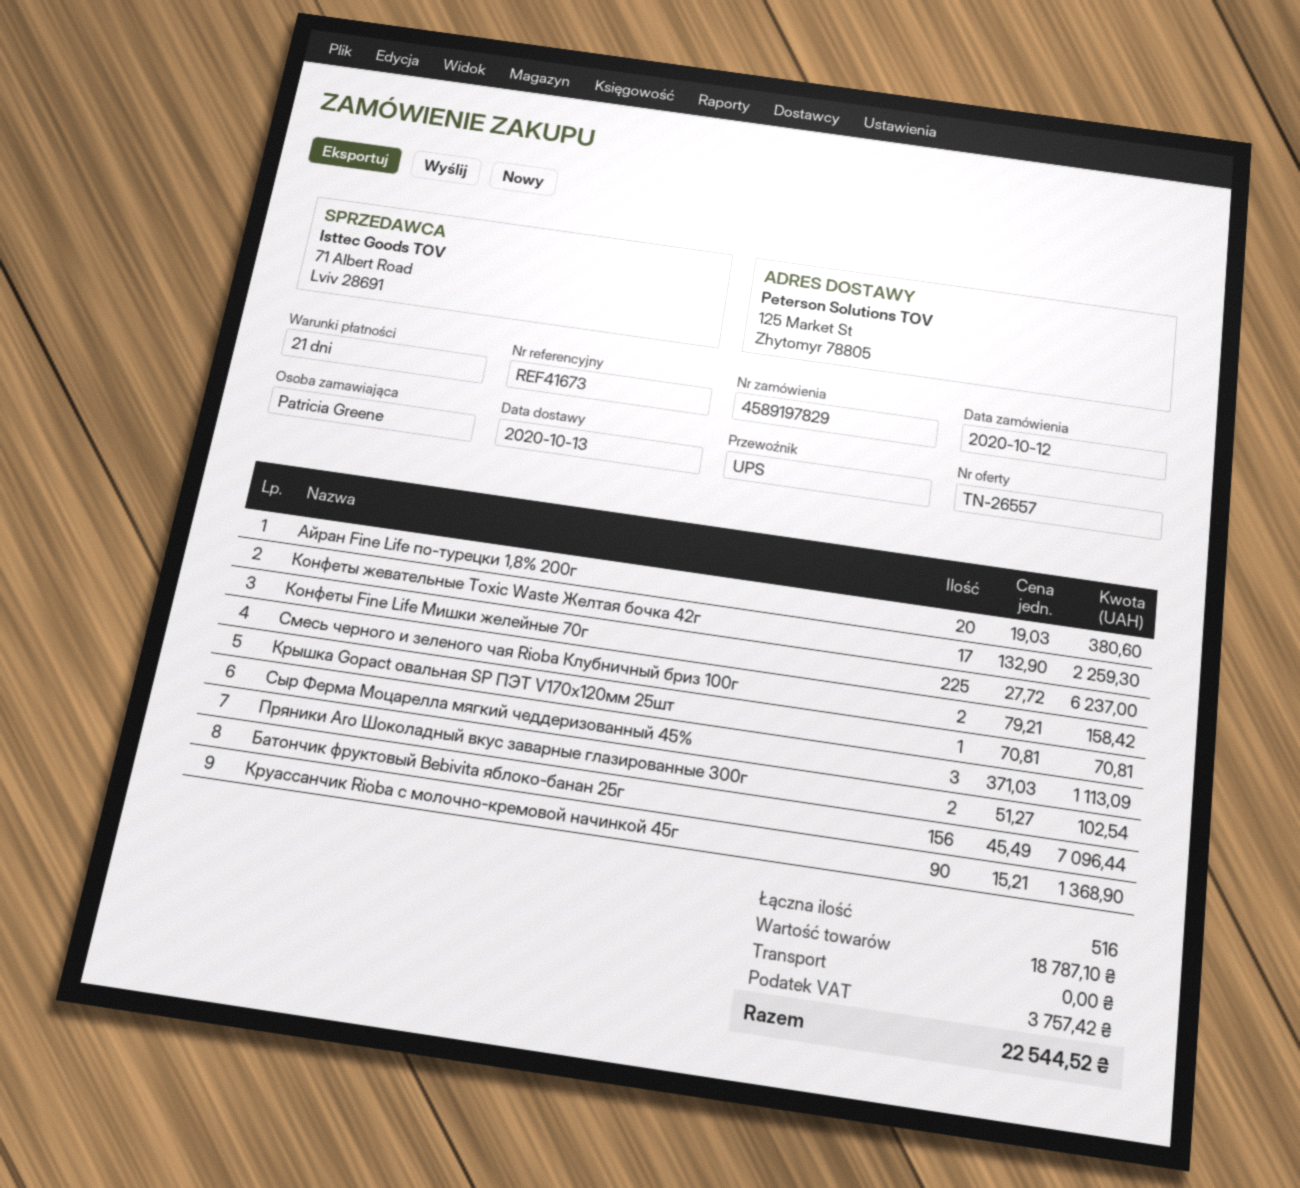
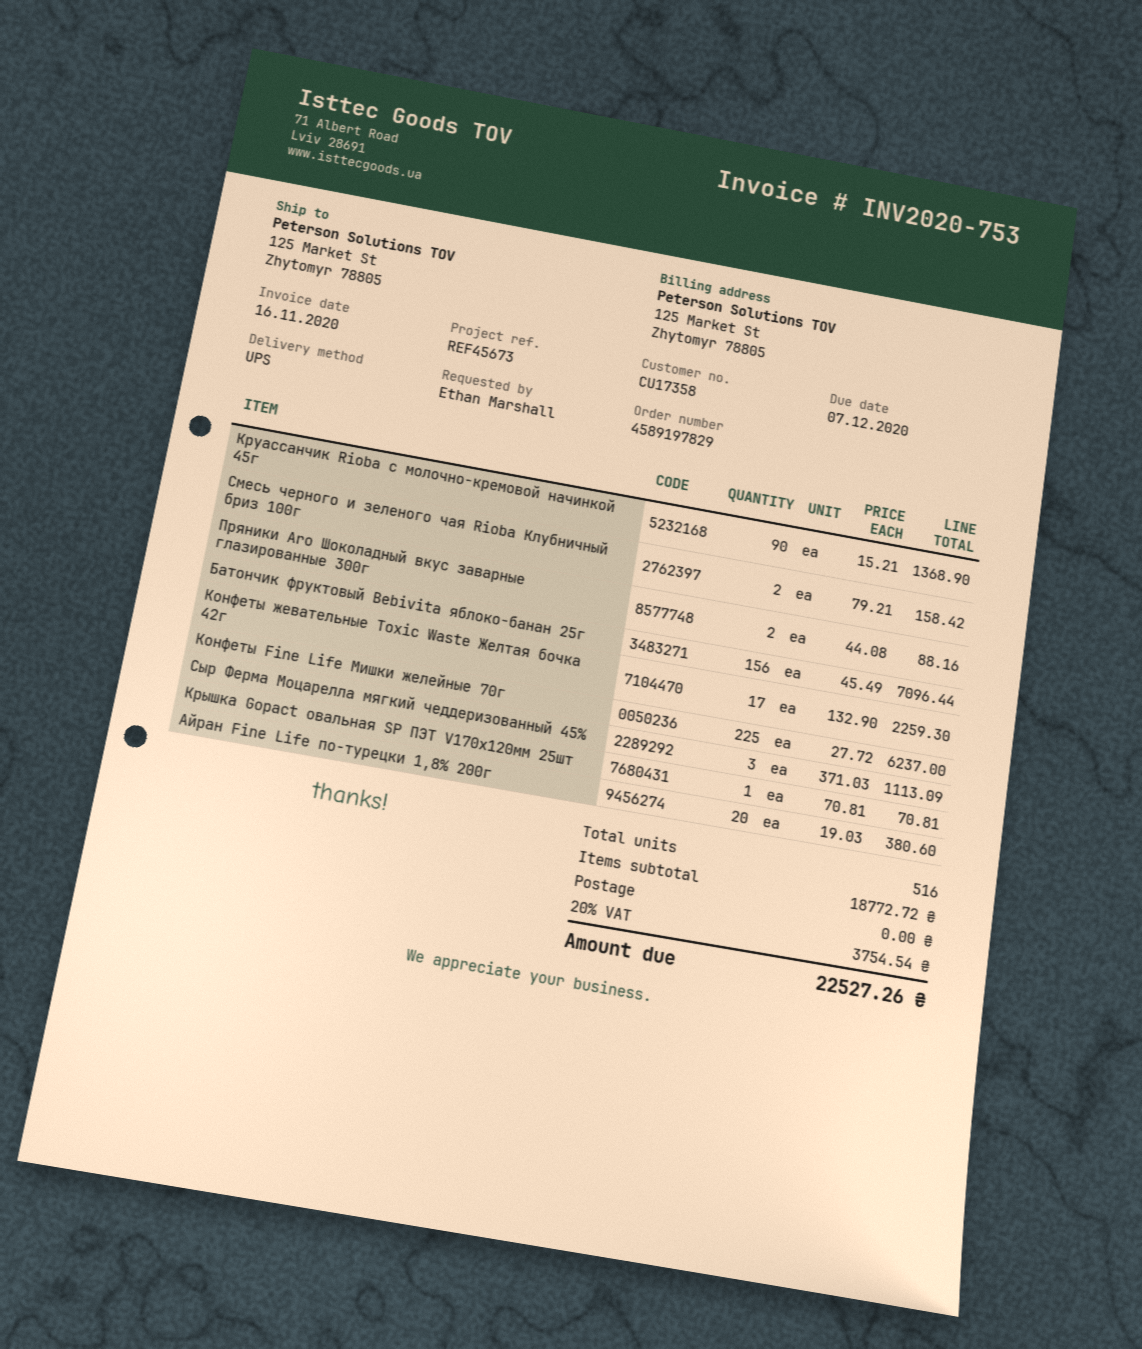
reference: REF41673 -> REF45673
ordered by: Patricia Greene -> Ethan Marshall
Пряники Аro Шоколадный вкус заварные глазированные 300г: 2 x 51.27 = 102.54 -> 2 x 44.08 = 88.16
subtotal: 18787.10 -> 18772.72
tax: 3757.42 -> 3754.54
total: 22544.52 -> 22527.26

